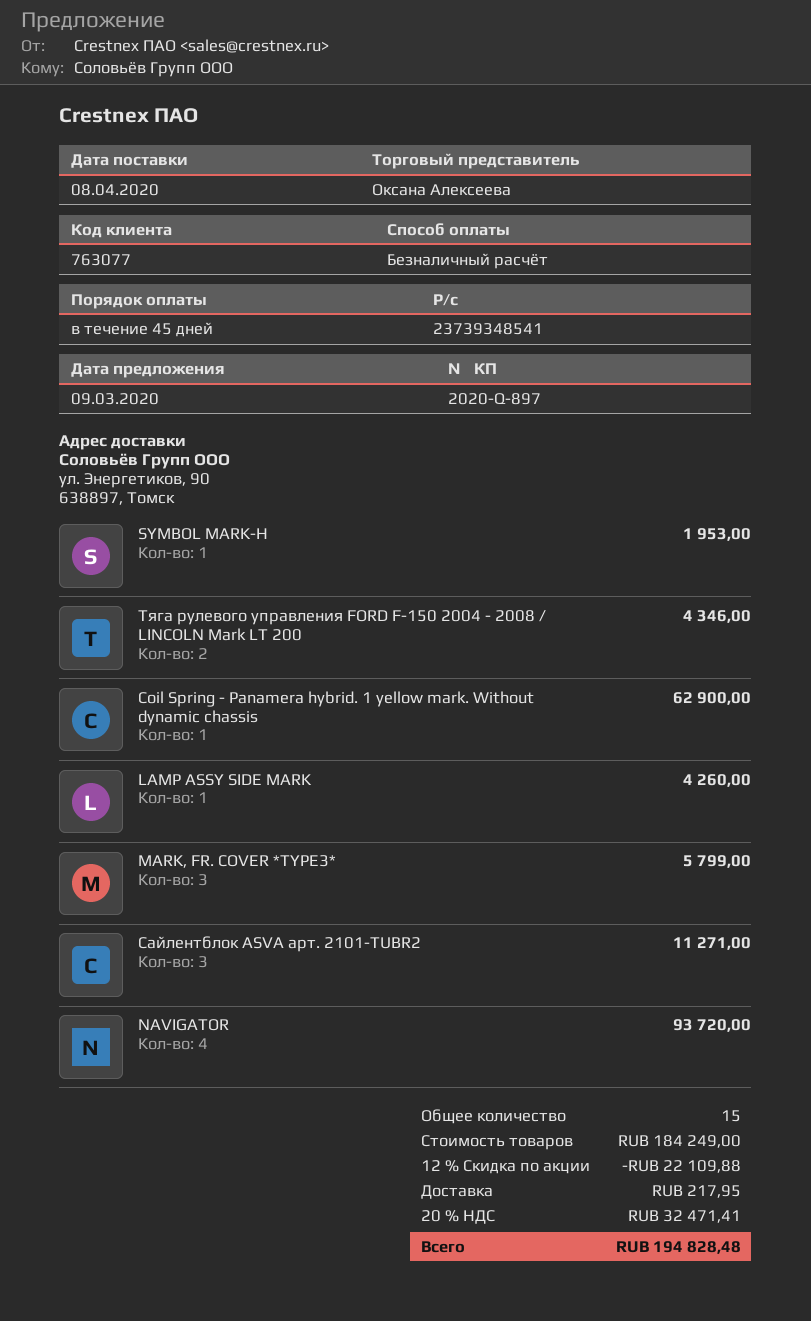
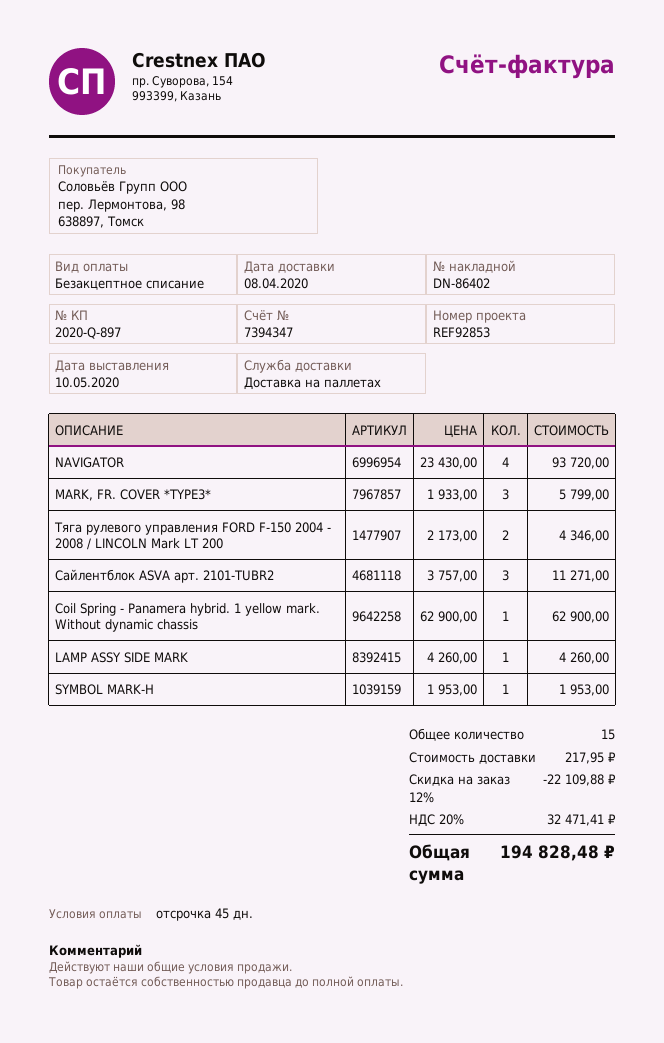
payment method: bank transfer -> direct debit

